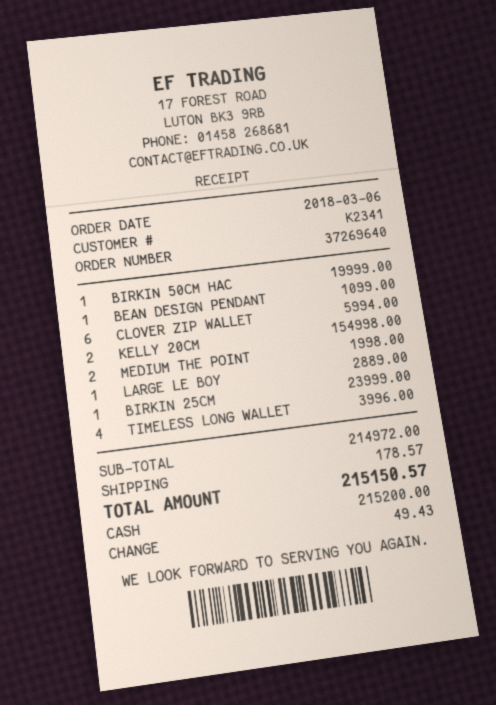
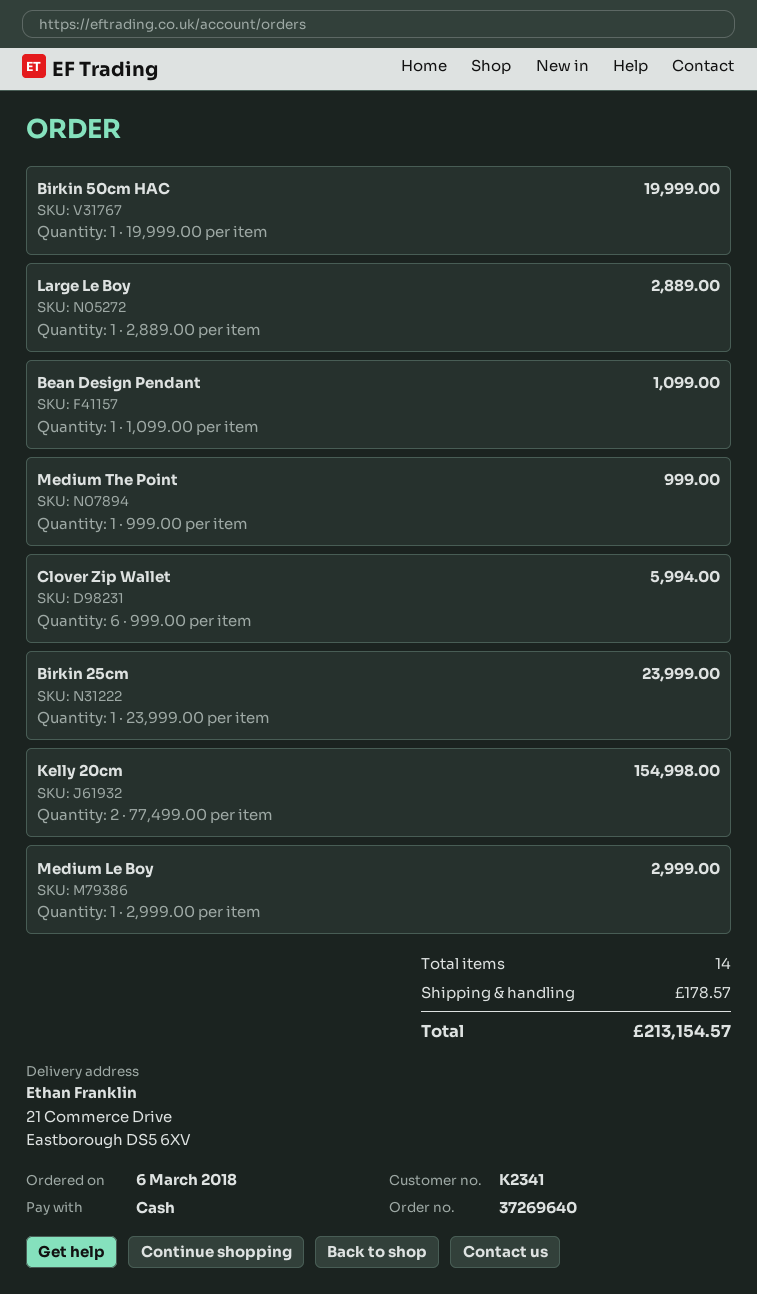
MEDIUM THE POINT: 2 for 1998.00 -> 1 for 999.00
TIMELESS LONG WALLET: 4 for 3996.00 -> none
Medium Le Boy: none -> 1 for 2999.00
total: 215150.57 -> 213154.57

